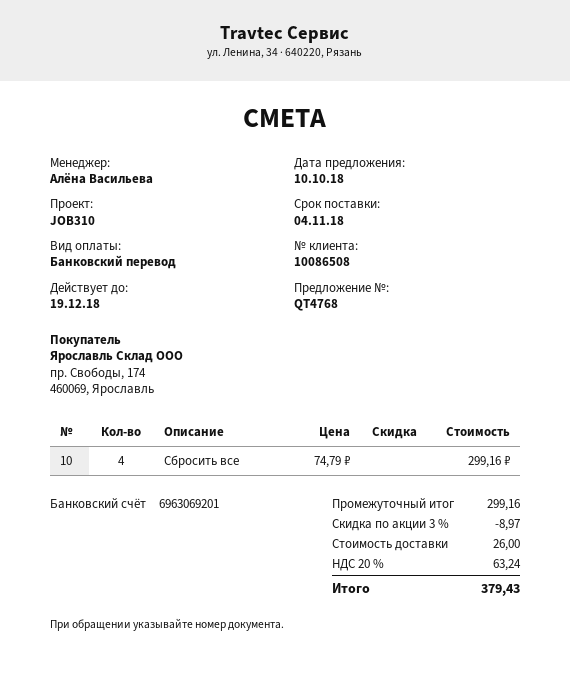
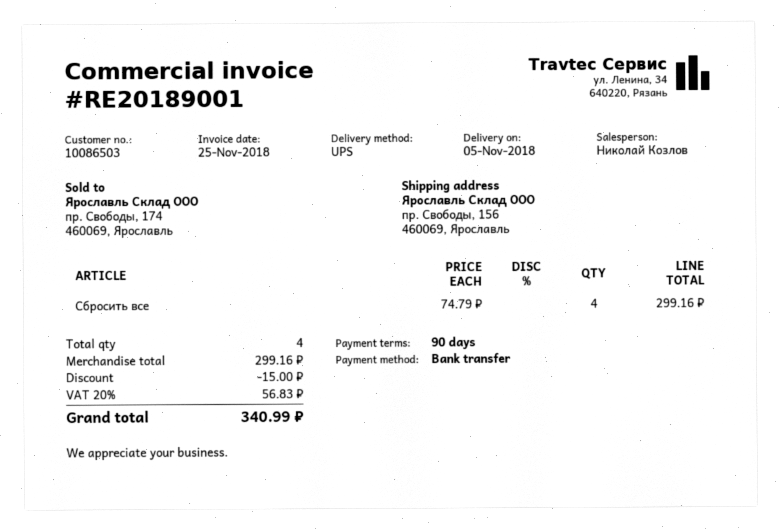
delivery date: 2018-11-04 -> 2018-11-05
customer number: 10086508 -> 10086503
sales rep: Алёна Васильева -> Николай Козлов
discount: 8.97 -> 15.00
shipping: 26.00 -> none
tax: 20% = 63.24 -> 20% = 56.83
total: 379.43 -> 340.99

